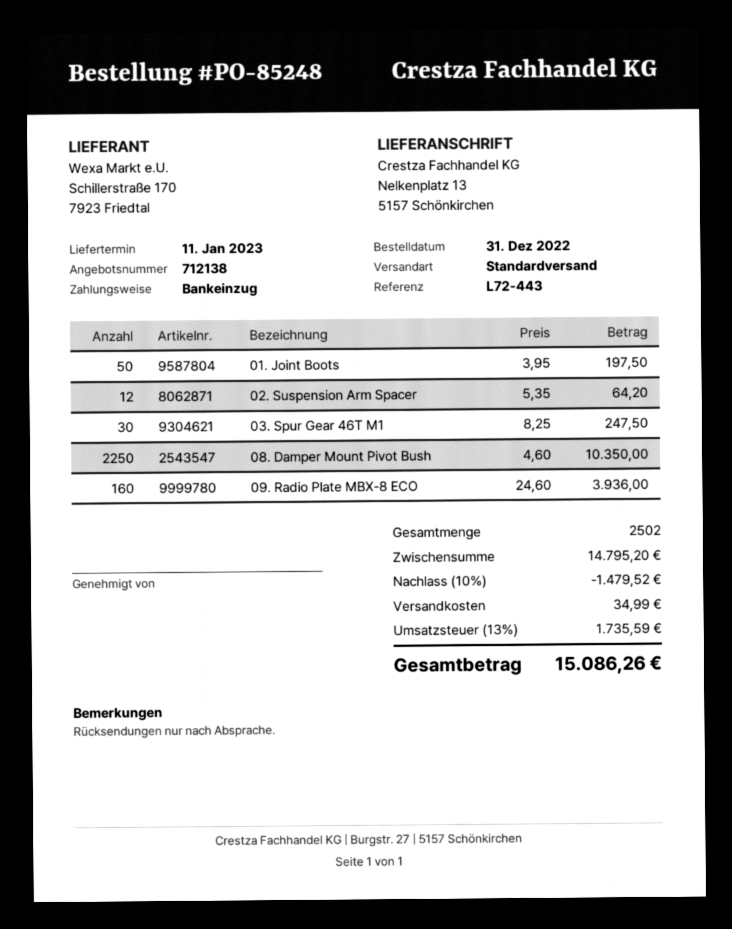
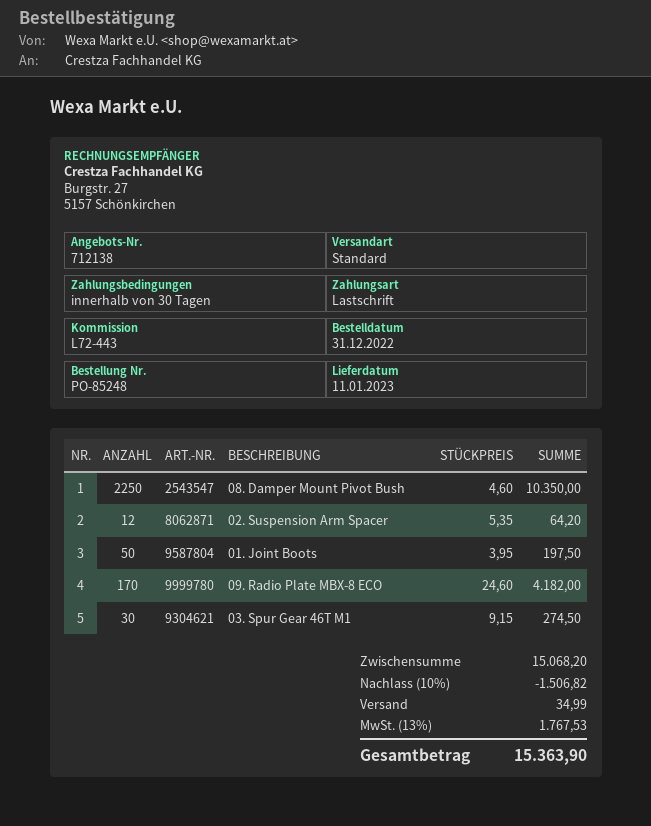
03. Spur Gear 46T M1: 30 x 8.25 = 247.50 -> 30 x 9.15 = 274.50
09. Radio Plate MBX-8 ECO: 160 x 24.60 = 3936.00 -> 170 x 24.60 = 4182.00
subtotal: 14795.20 -> 15068.20
discount: 10% = 1479.52 -> 10% = 1506.82
tax: 13% = 1735.59 -> 13% = 1767.53
total: 15086.26 -> 15363.90

